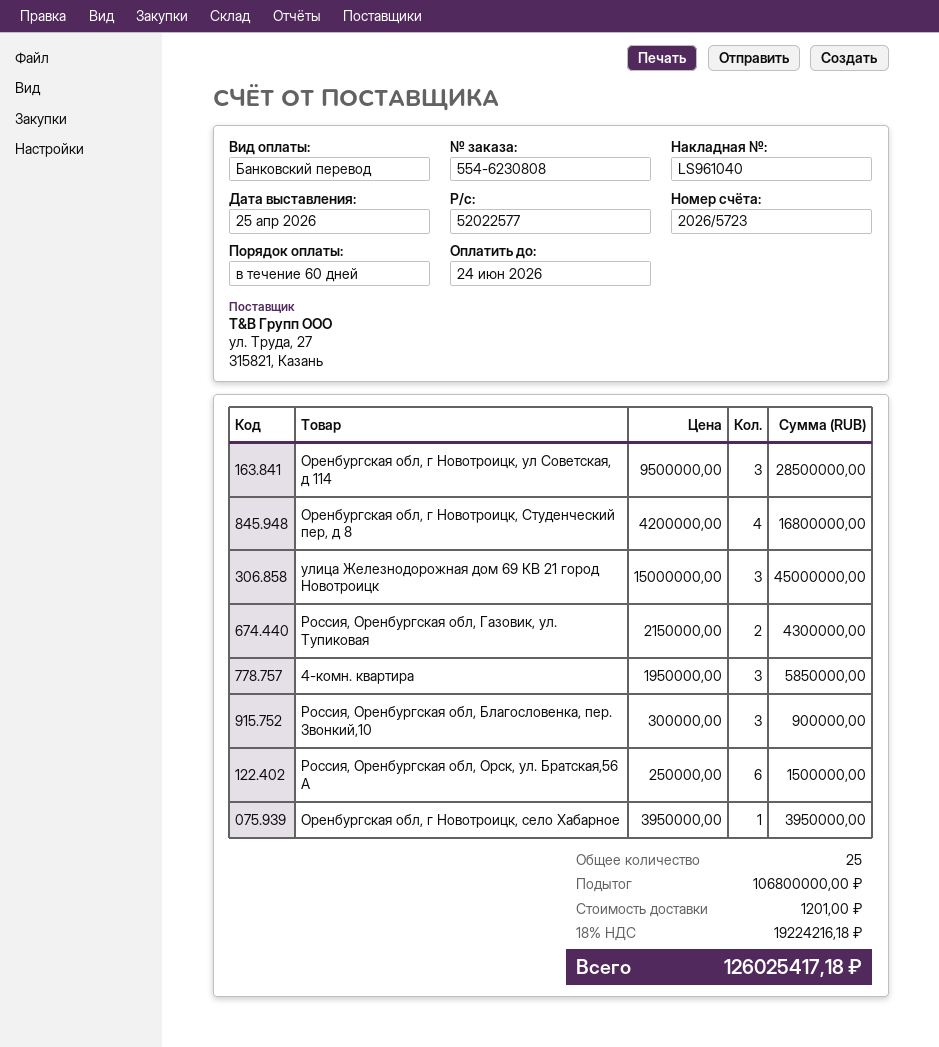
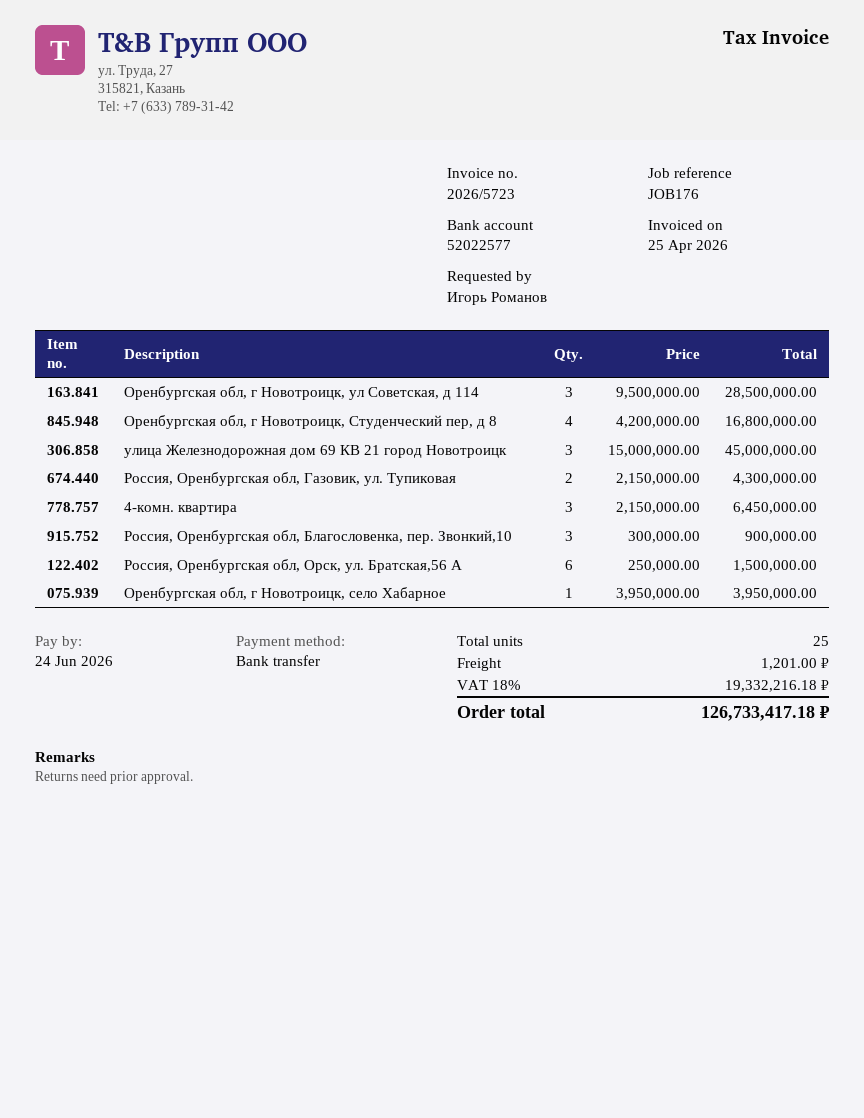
4-комн. квартира: 3 x 1950000.00 = 5850000.00 -> 3 x 2150000.00 = 6450000.00
tax: 18% = 19224216.18 -> 18% = 19332216.18
total: 126025417.18 -> 126733417.18

